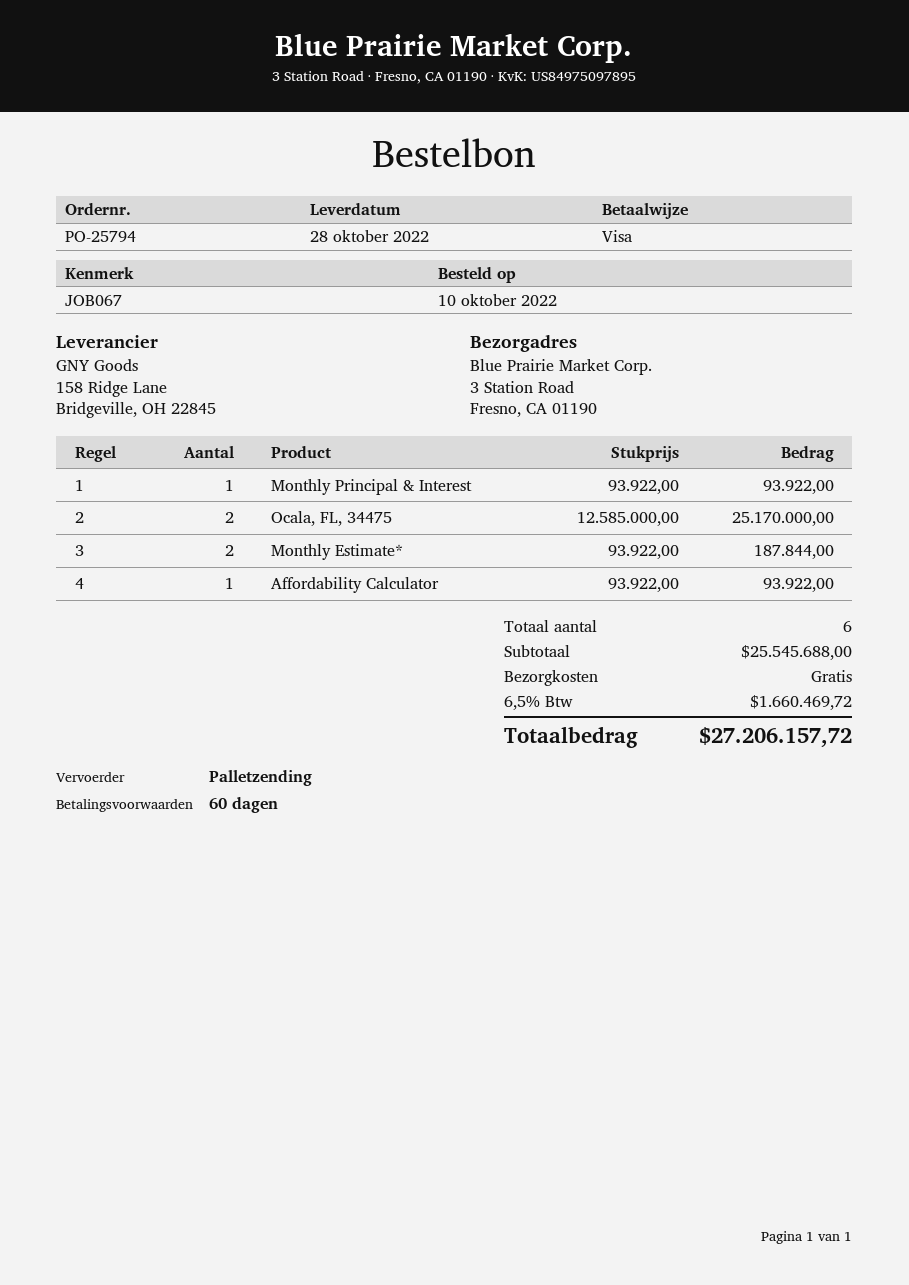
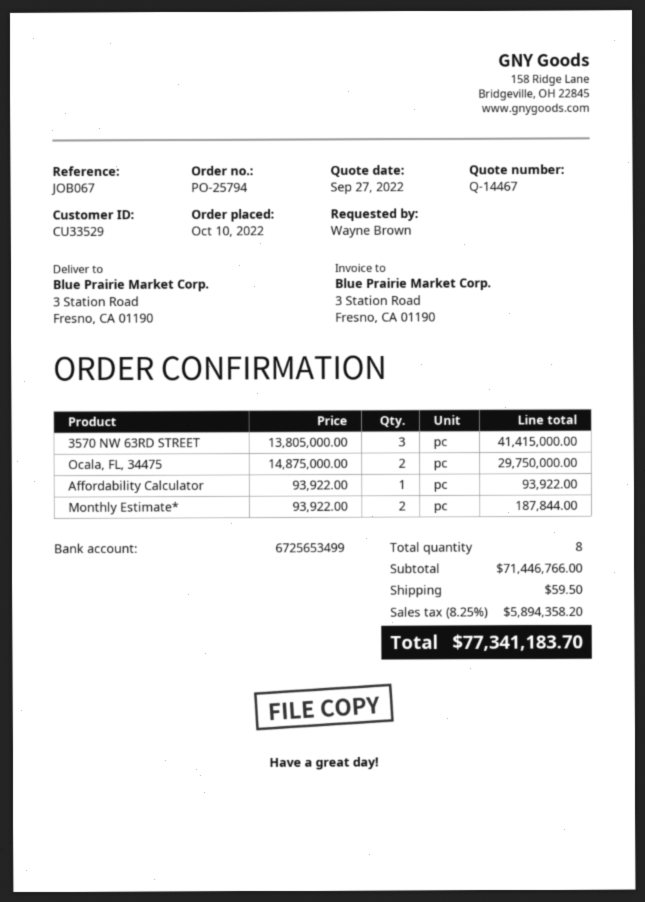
Monthly Principal & Interest: 1 x 93922.00 = 93922.00 -> none
Ocala, FL, 34475: 2 x 12585000.00 = 25170000.00 -> 2 x 14875000.00 = 29750000.00
3570 NW 63RD STREET: none -> 3 x 13805000.00 = 41415000.00
total quantity: 6 -> 8
subtotal: 25545688.00 -> 71446766.00
shipping: 0.00 -> 59.50
tax: 6.5% = 1660469.72 -> 8.25% = 5894358.20
total: 27206157.72 -> 77341183.70

